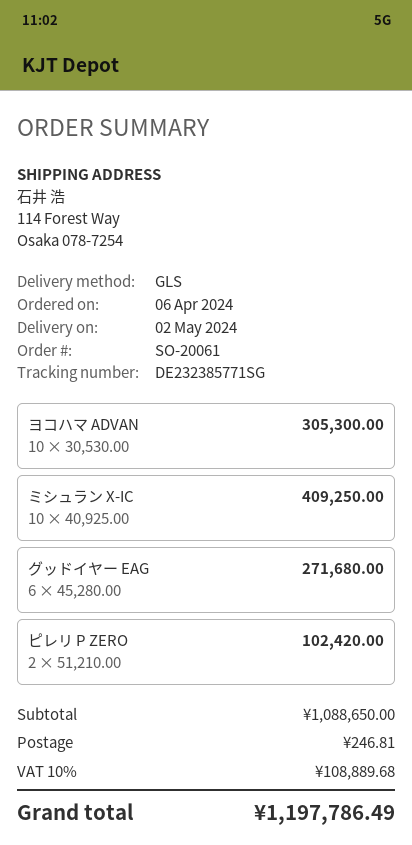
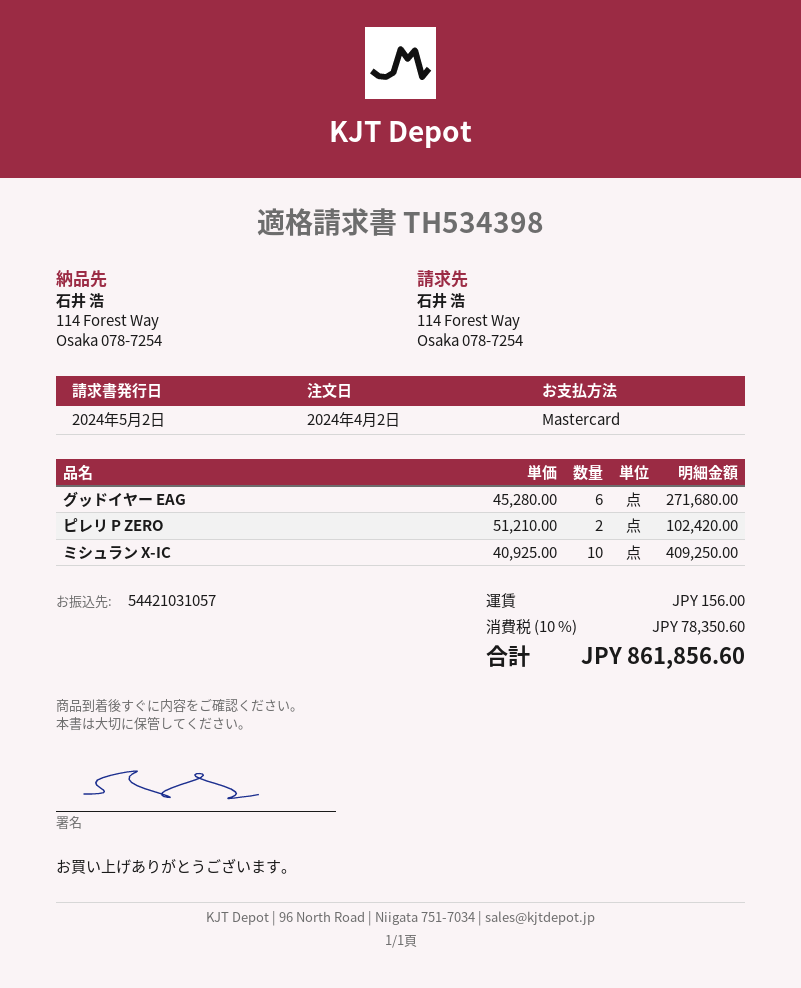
order date: 2024-04-06 -> 2024-04-02
ヨコハマ ADVAN: 10 x 30530.00 = 305300.00 -> none
shipping: 246.81 -> 156.00
tax: 10% = 108889.68 -> 10% = 78350.60
total: 1197786.49 -> 861856.60

